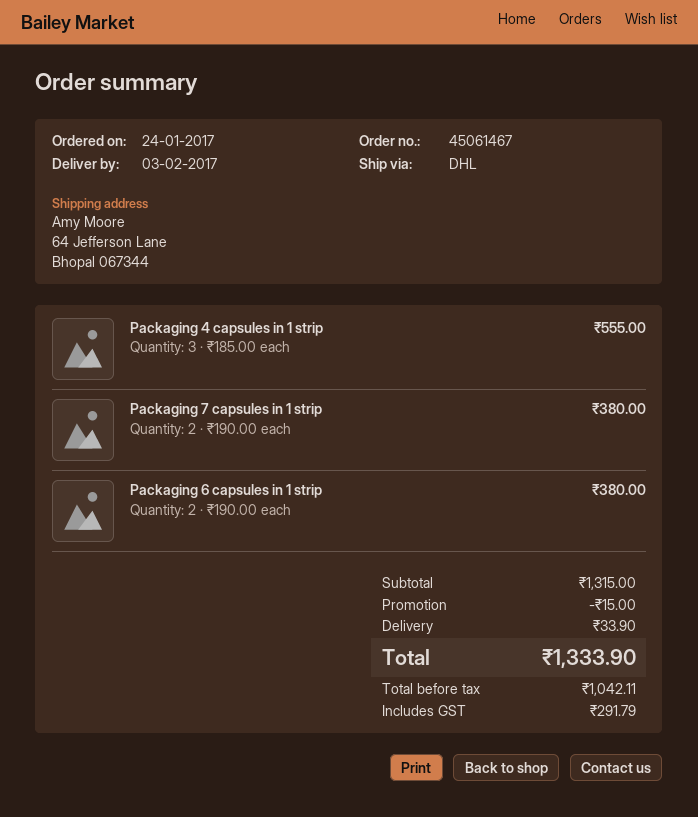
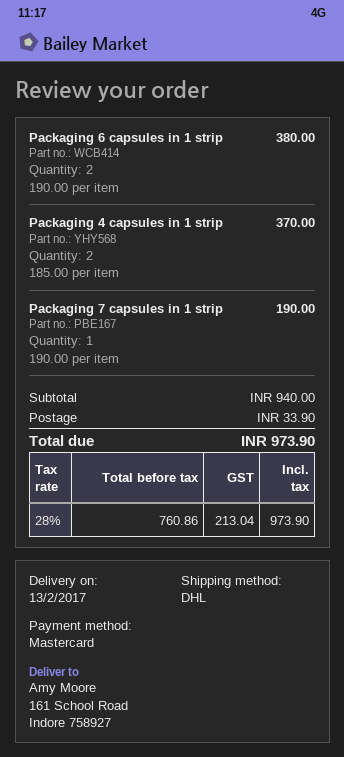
delivery date: 2017-02-03 -> 2017-02-13
ship to: 64 Jefferson Lane, Bhopal 067344 -> 161 School Road, Indore 758927
Packaging 4 capsules in 1 strip: 3 x 185.00 = 555.00 -> 2 x 185.00 = 370.00
Packaging 7 capsules in 1 strip: 2 x 190.00 = 380.00 -> 1 x 190.00 = 190.00
subtotal: 1315.00 -> 940.00
discount: 15.00 -> none
net: 1042.11 -> 760.86
tax: 291.79 -> 213.04
total: 1333.90 -> 973.90

